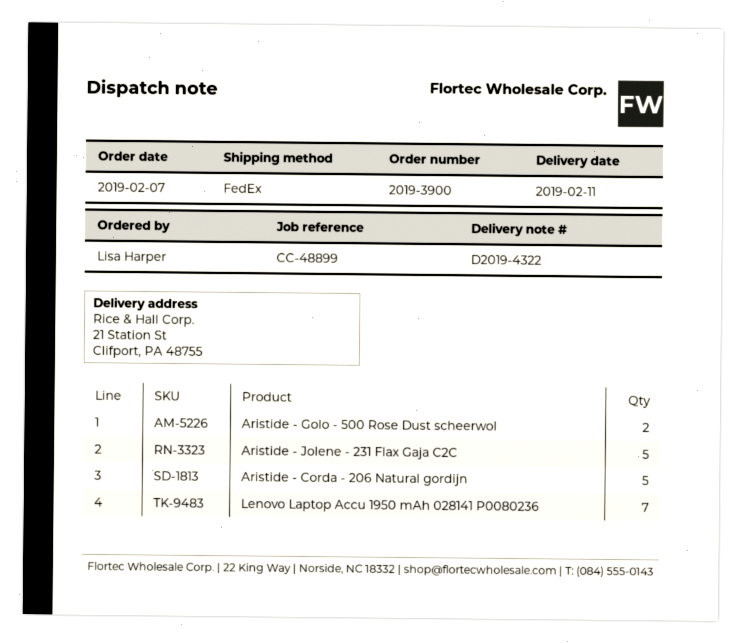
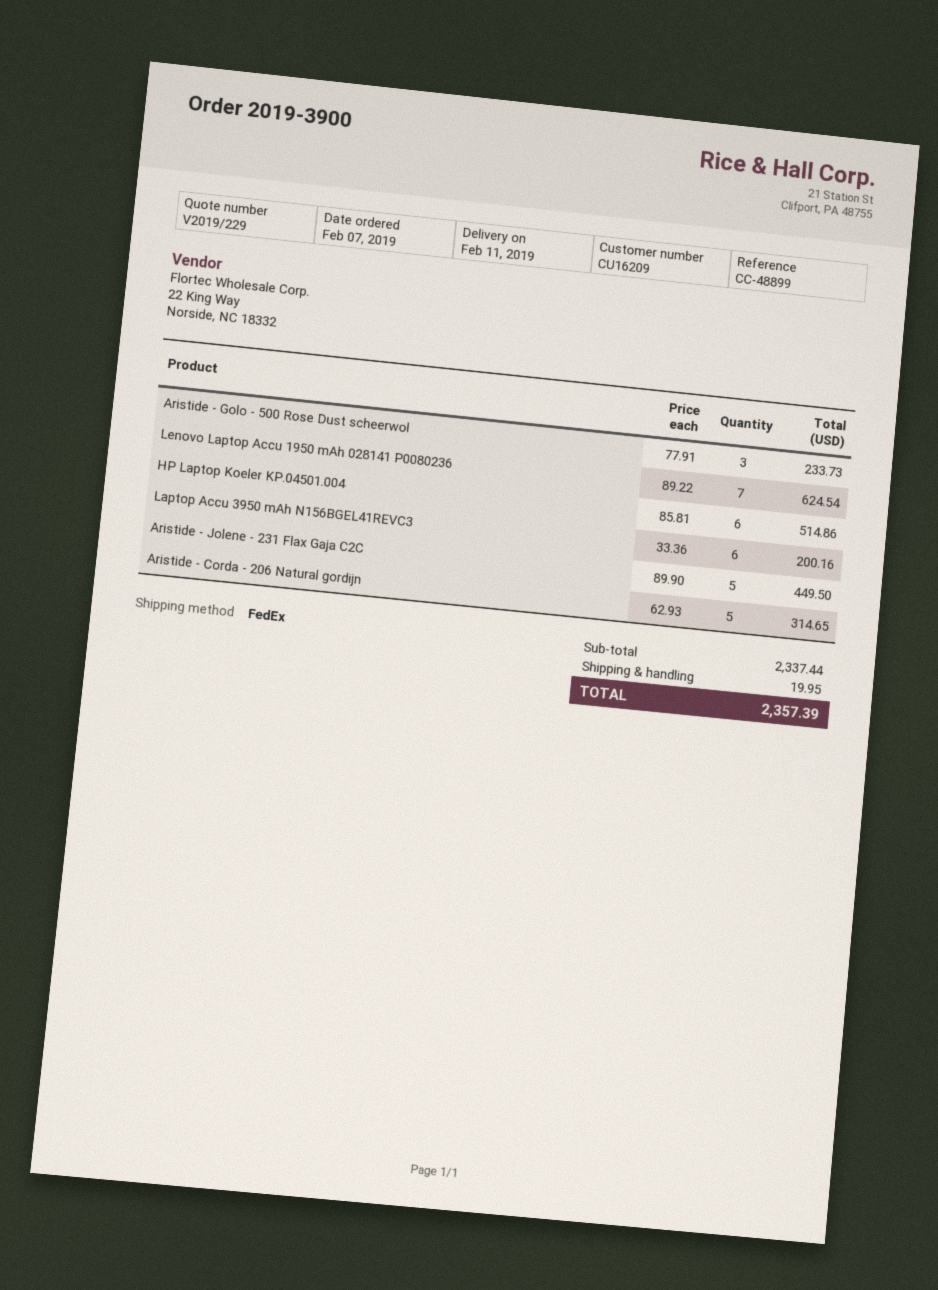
Aristide - Golo - 500 Rose Dust scheerwol: 2 -> 3
HP Laptop Koeler KP.04501.004: none -> 6
Laptop Accu 3950 mAh N156BGEL41REVC3: none -> 6

